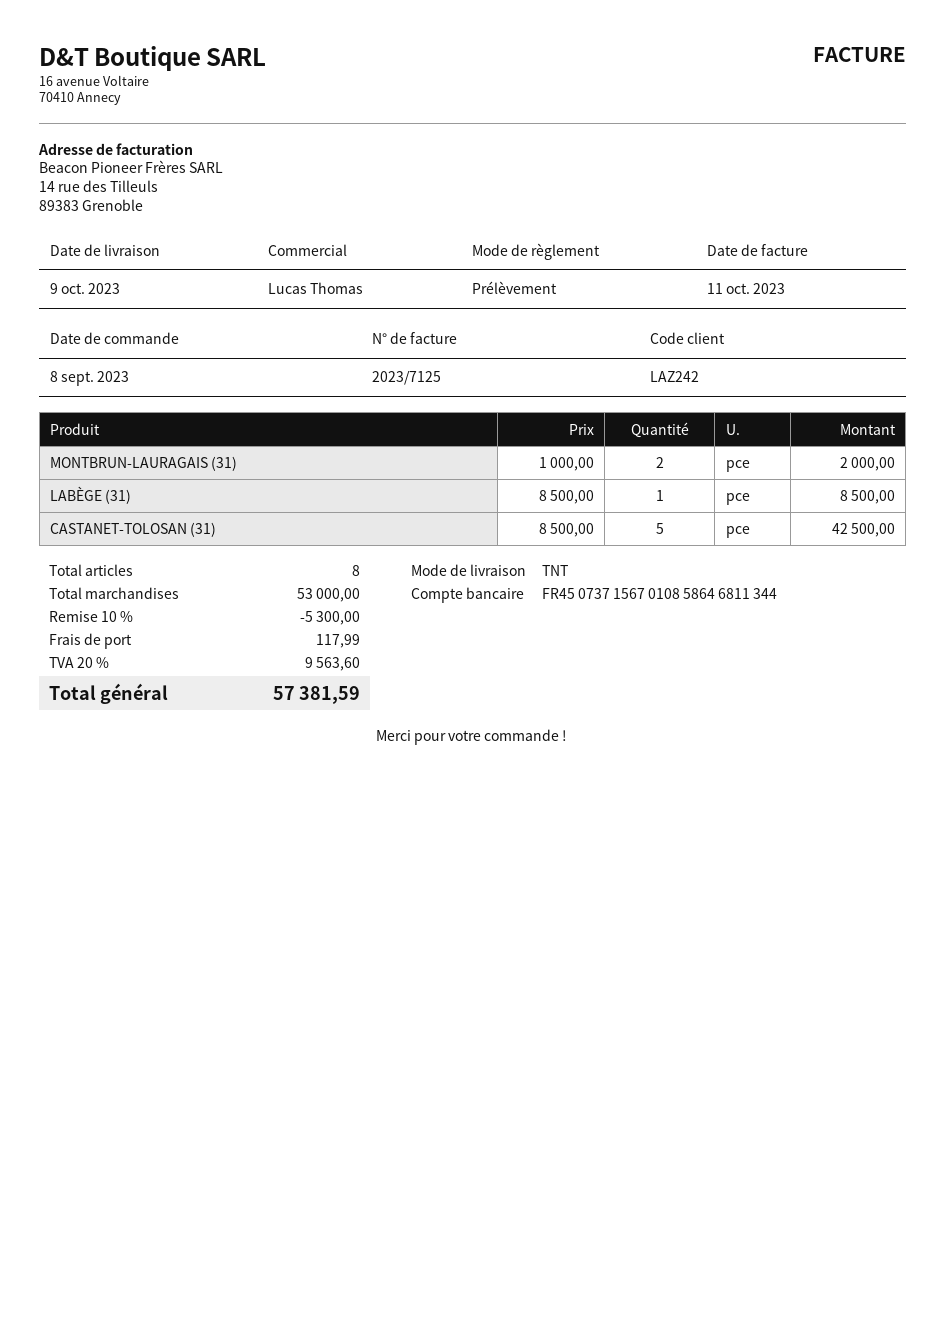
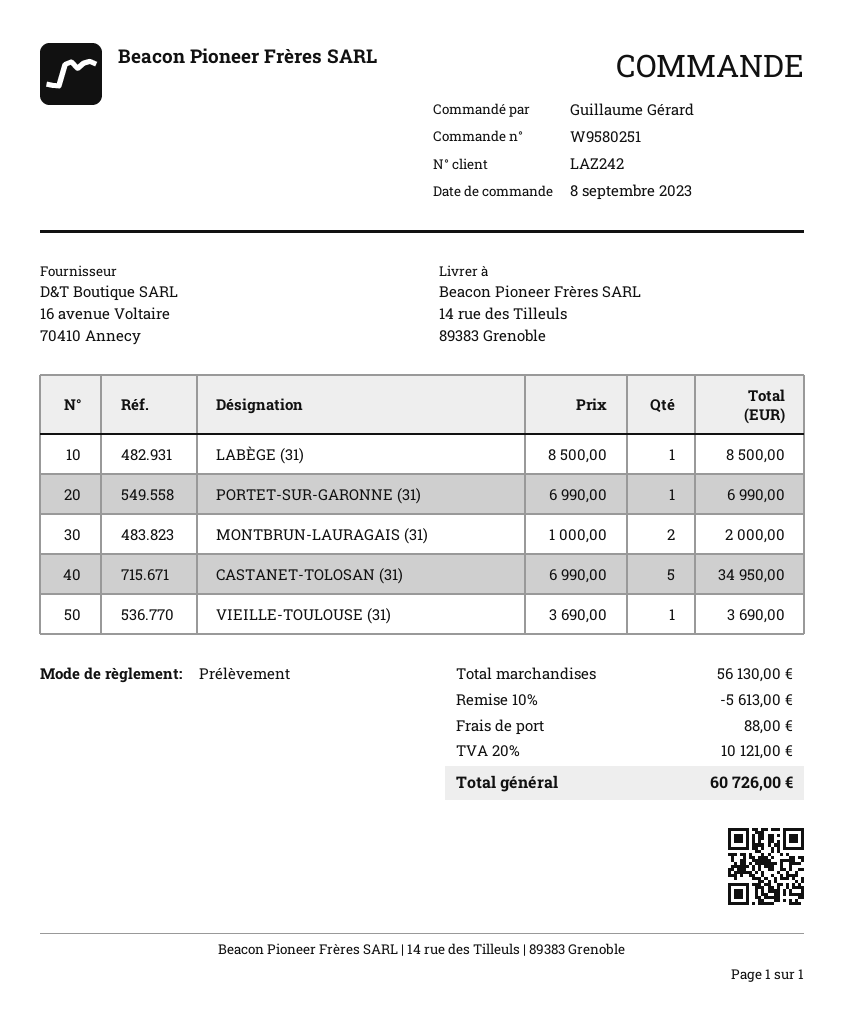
CASTANET-TOLOSAN (31): 5 x 8500.00 = 42500.00 -> 5 x 6990.00 = 34950.00
PORTET-SUR-GARONNE (31): none -> 1 x 6990.00 = 6990.00
VIEILLE-TOULOUSE (31): none -> 1 x 3690.00 = 3690.00
subtotal: 53000.00 -> 56130.00
discount: 10% = 5300.00 -> 10% = 5613.00
shipping: 117.99 -> 88.00
tax: 20% = 9563.60 -> 20% = 10121.00
total: 57381.59 -> 60726.00

